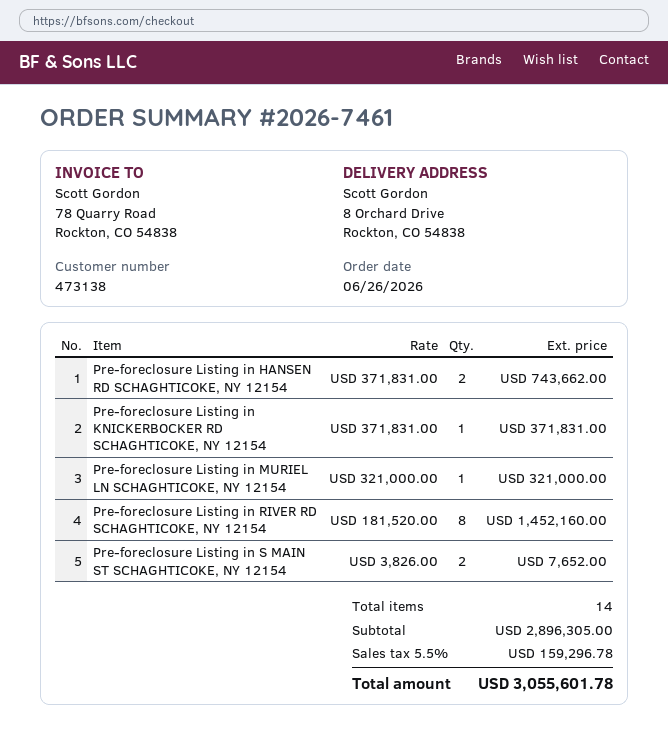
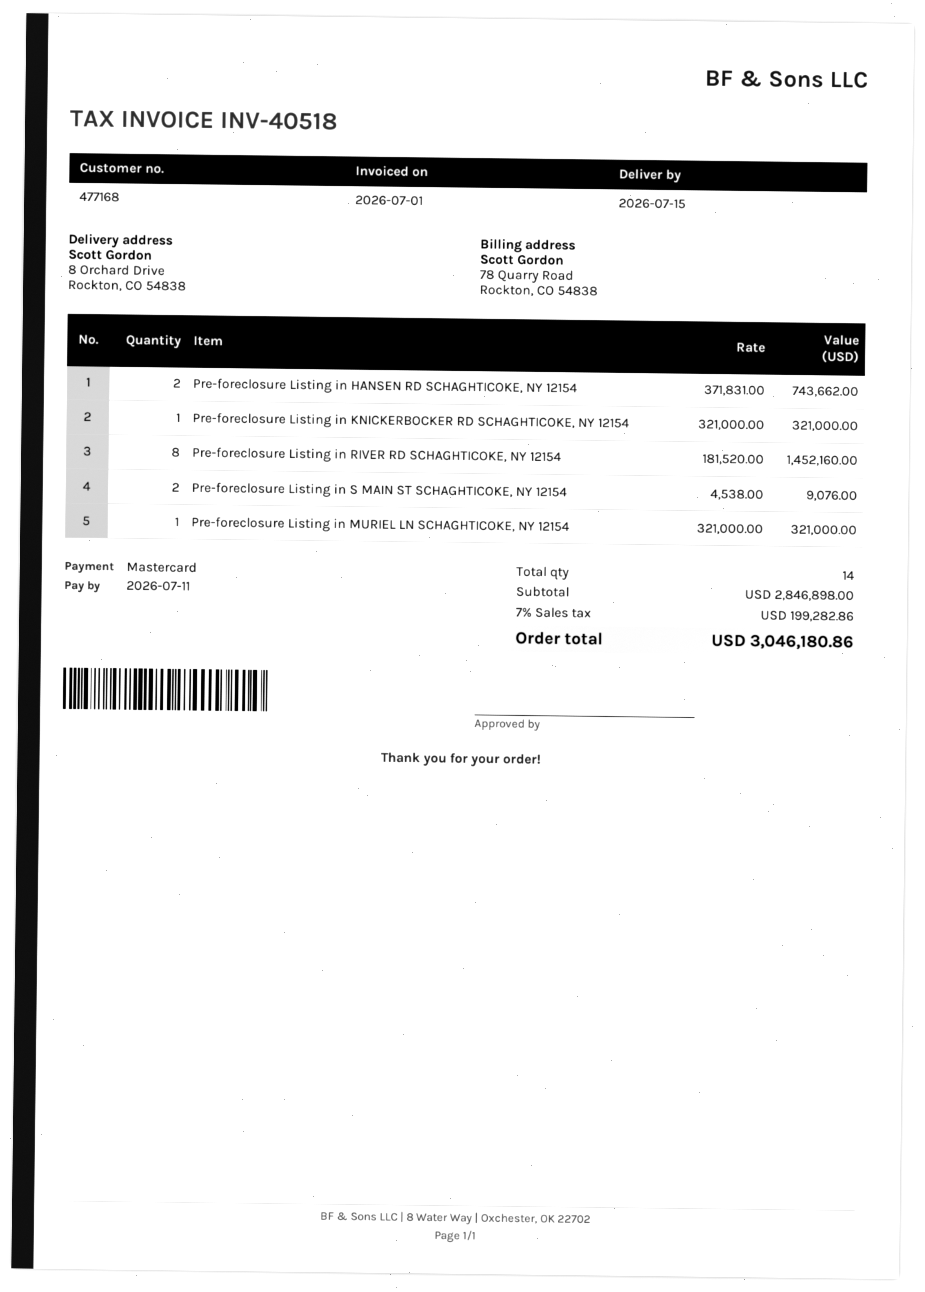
customer number: 473138 -> 477168
Pre-foreclosure Listing in KNICKERBOCKER RD SCHAGHTICOKE, NY 12154: 1 x 371831.00 = 371831.00 -> 1 x 321000.00 = 321000.00
Pre-foreclosure Listing in S MAIN ST SCHAGHTICOKE, NY 12154: 2 x 3826.00 = 7652.00 -> 2 x 4538.00 = 9076.00
subtotal: 2896305.00 -> 2846898.00
tax: 5.5% = 159296.78 -> 7% = 199282.86
total: 3055601.78 -> 3046180.86

